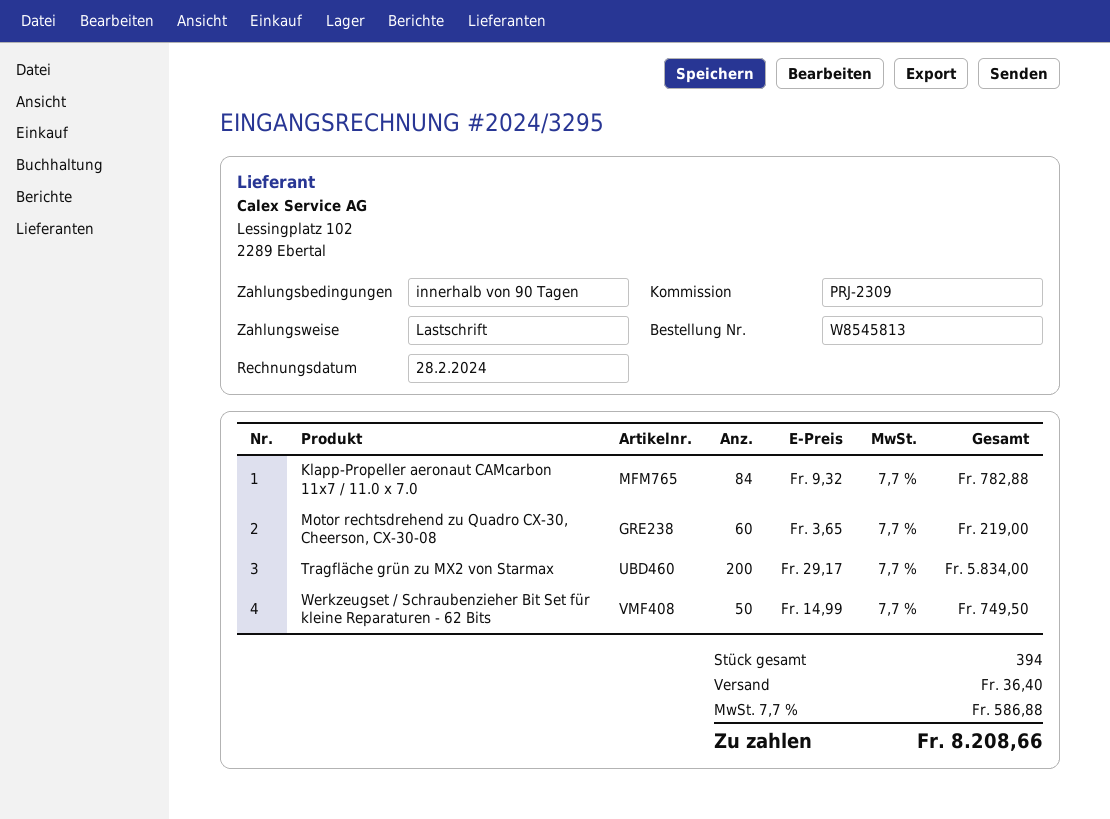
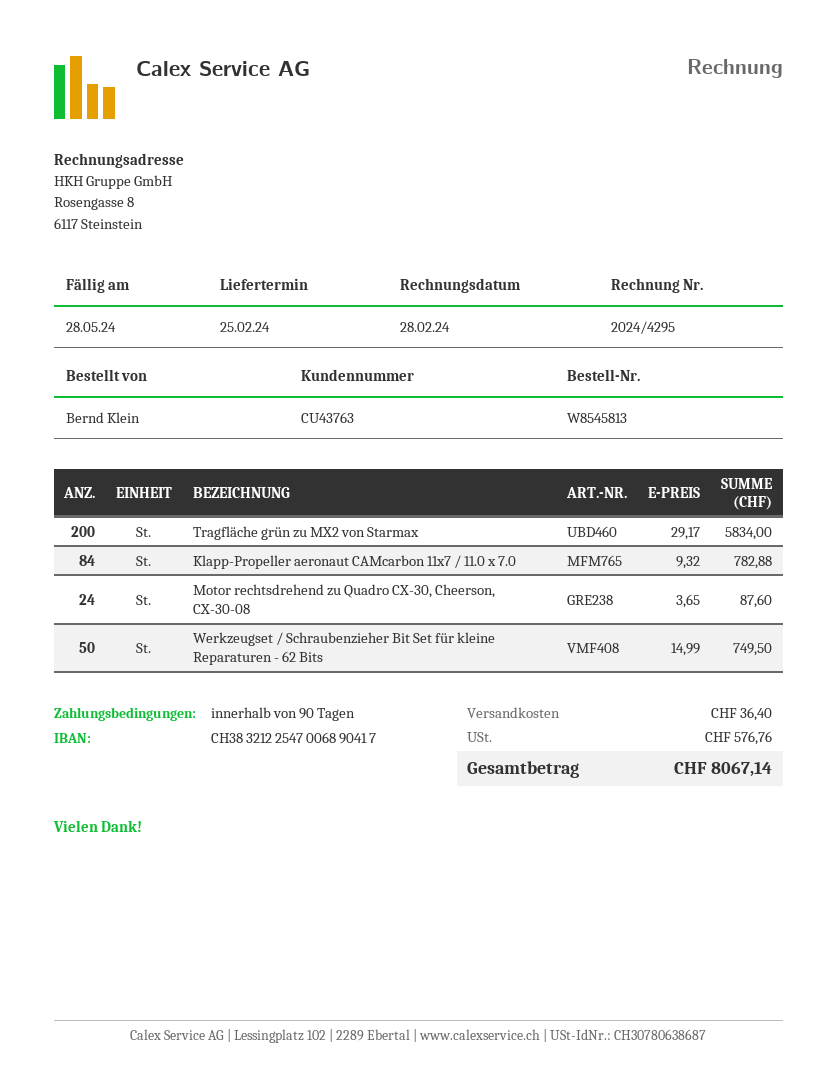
invoice number: 2024/3295 -> 2024/4295
Motor rechtsdrehend zu Quadro CX-30, Cheerson, CX-30-08: 60 x 3.65 = 219.00 -> 24 x 3.65 = 87.60
tax: 586.88 -> 576.76
total: 8208.66 -> 8067.14

